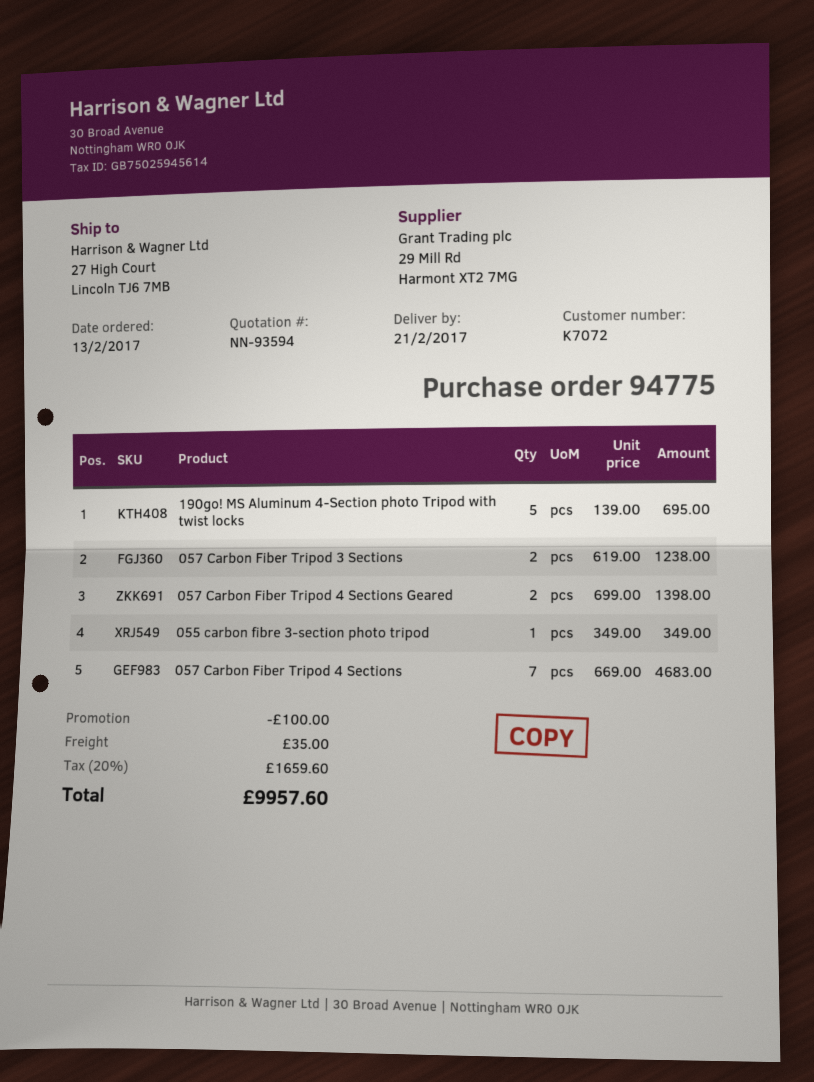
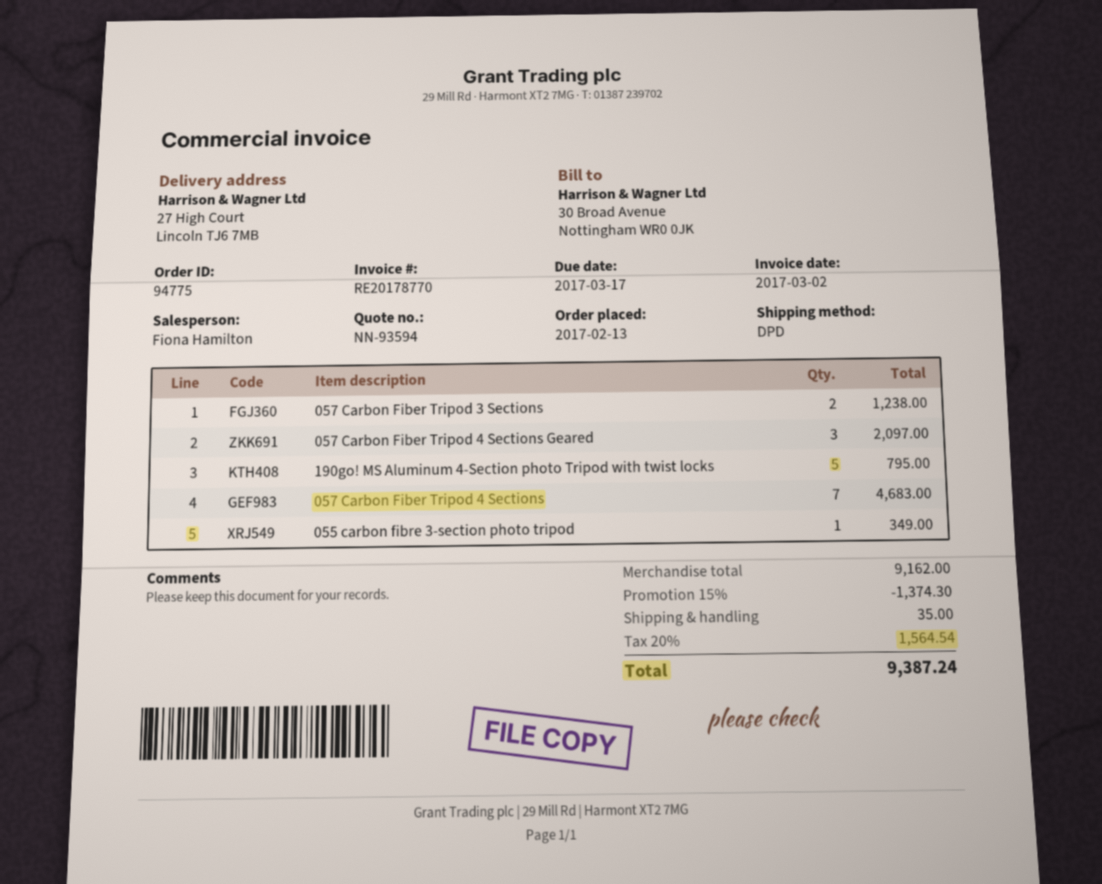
190go! MS Aluminum 4-Section photo Tripod with twist locks: 5 for 695.00 -> 5 for 795.00
057 Carbon Fiber Tripod 4 Sections Geared: 2 for 1398.00 -> 3 for 2097.00
discount: 100.00 -> 1374.30
tax: 20% = 1659.60 -> 20% = 1564.54
total: 9957.60 -> 9387.24

